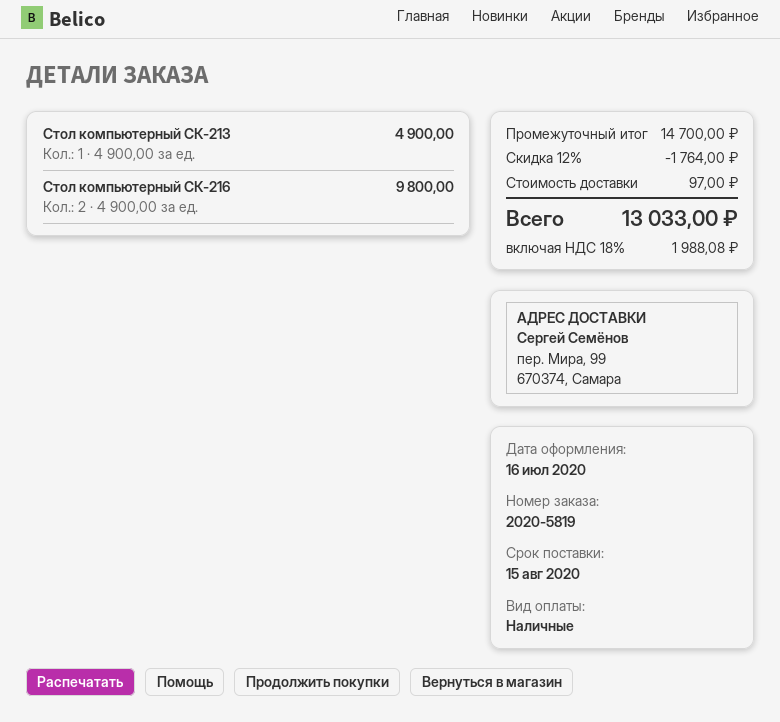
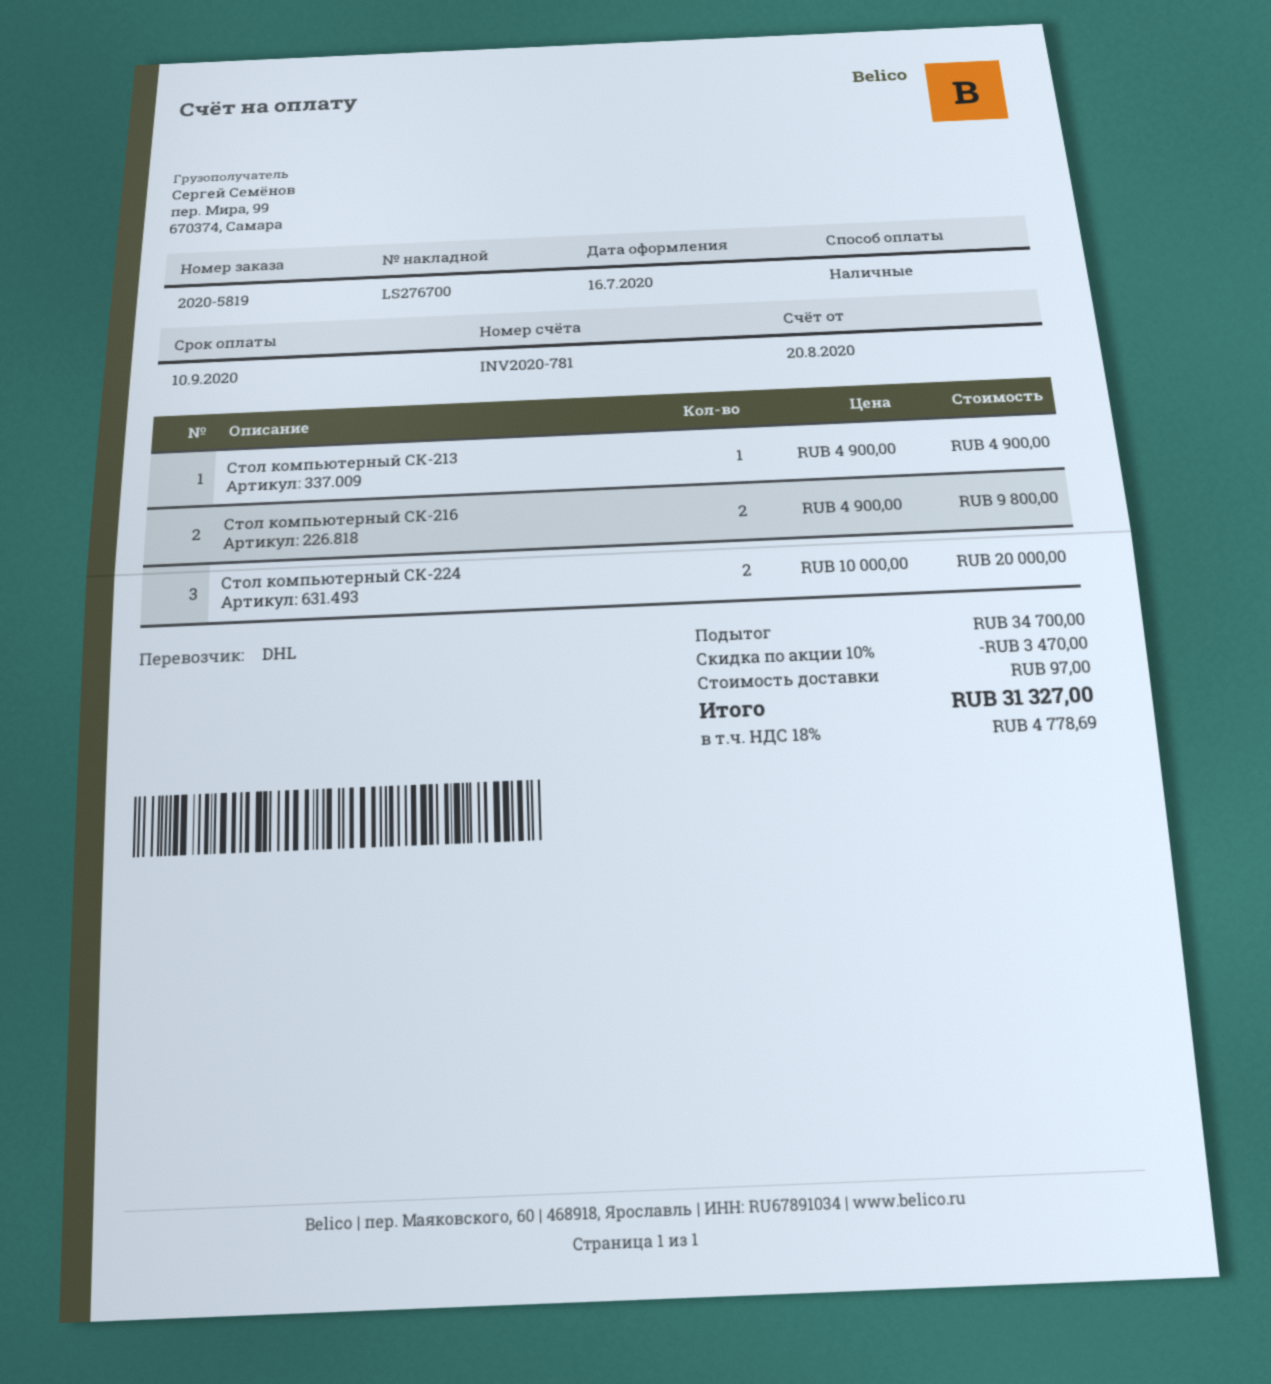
Стол компьютерный СК-224: none -> 2 x 10000.00 = 20000.00
subtotal: 14700.00 -> 34700.00
discount: 12% = 1764.00 -> 10% = 3470.00
tax: 18% = 1988.08 -> 18% = 4778.69
total: 13033.00 -> 31327.00

